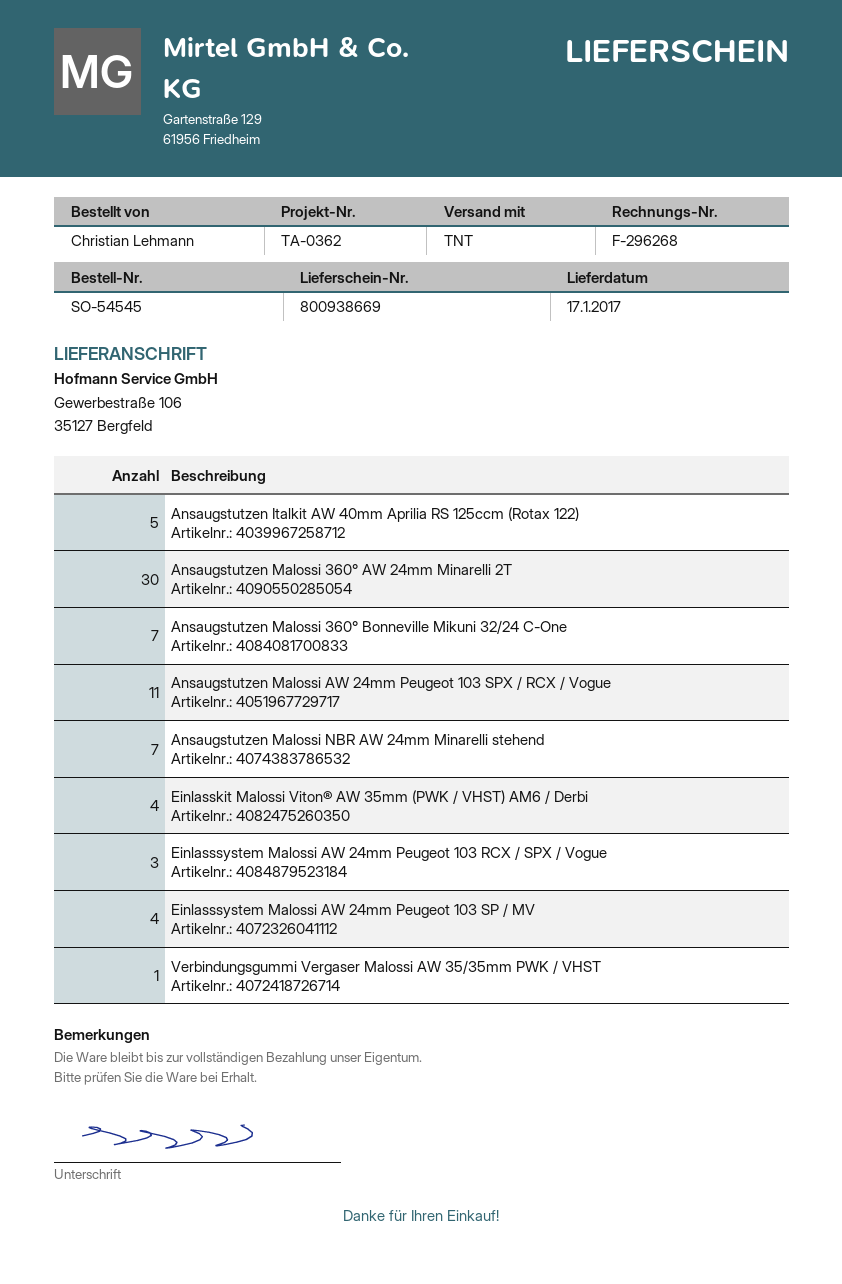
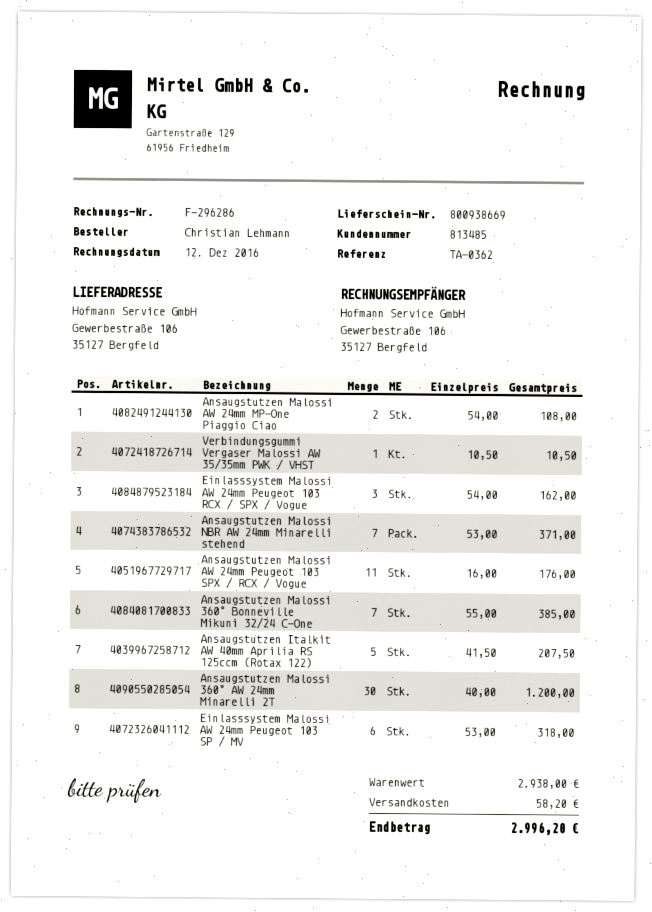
invoice number: F-296268 -> F-296286
Einlasskit Malossi Viton® AW 35mm (PWK / VHST) AM6 / Derbi: 4 -> none
Einlasssystem Malossi AW 24mm Peugeot 103 SP / MV: 4 -> 6
Ansaugstutzen Malossi AW 24mm MP-One Piaggio Ciao: none -> 2

